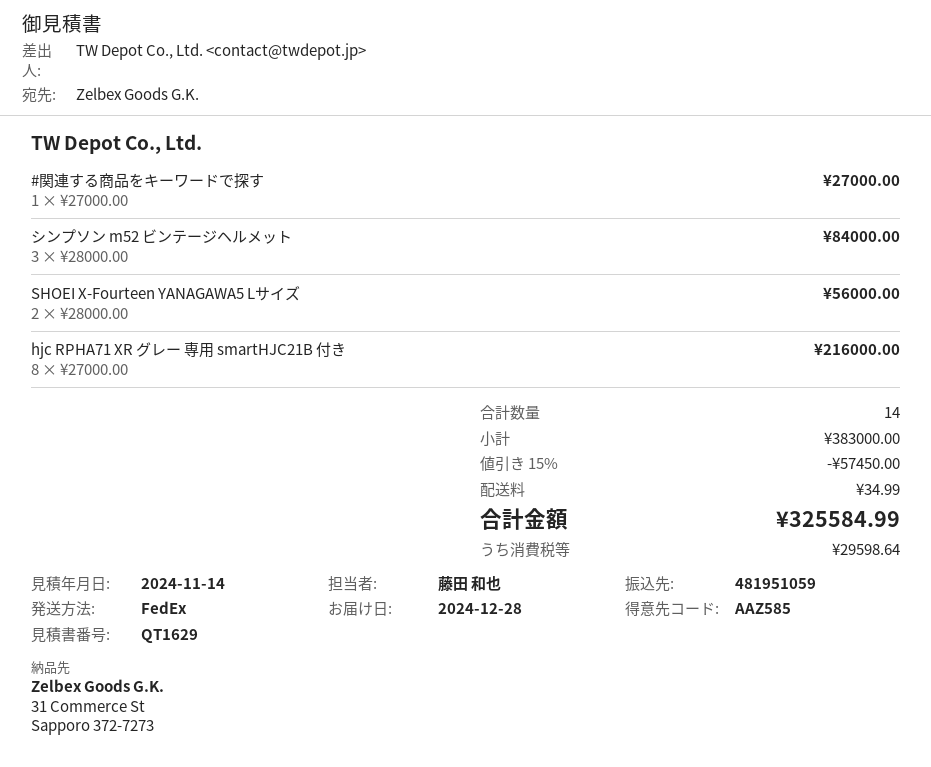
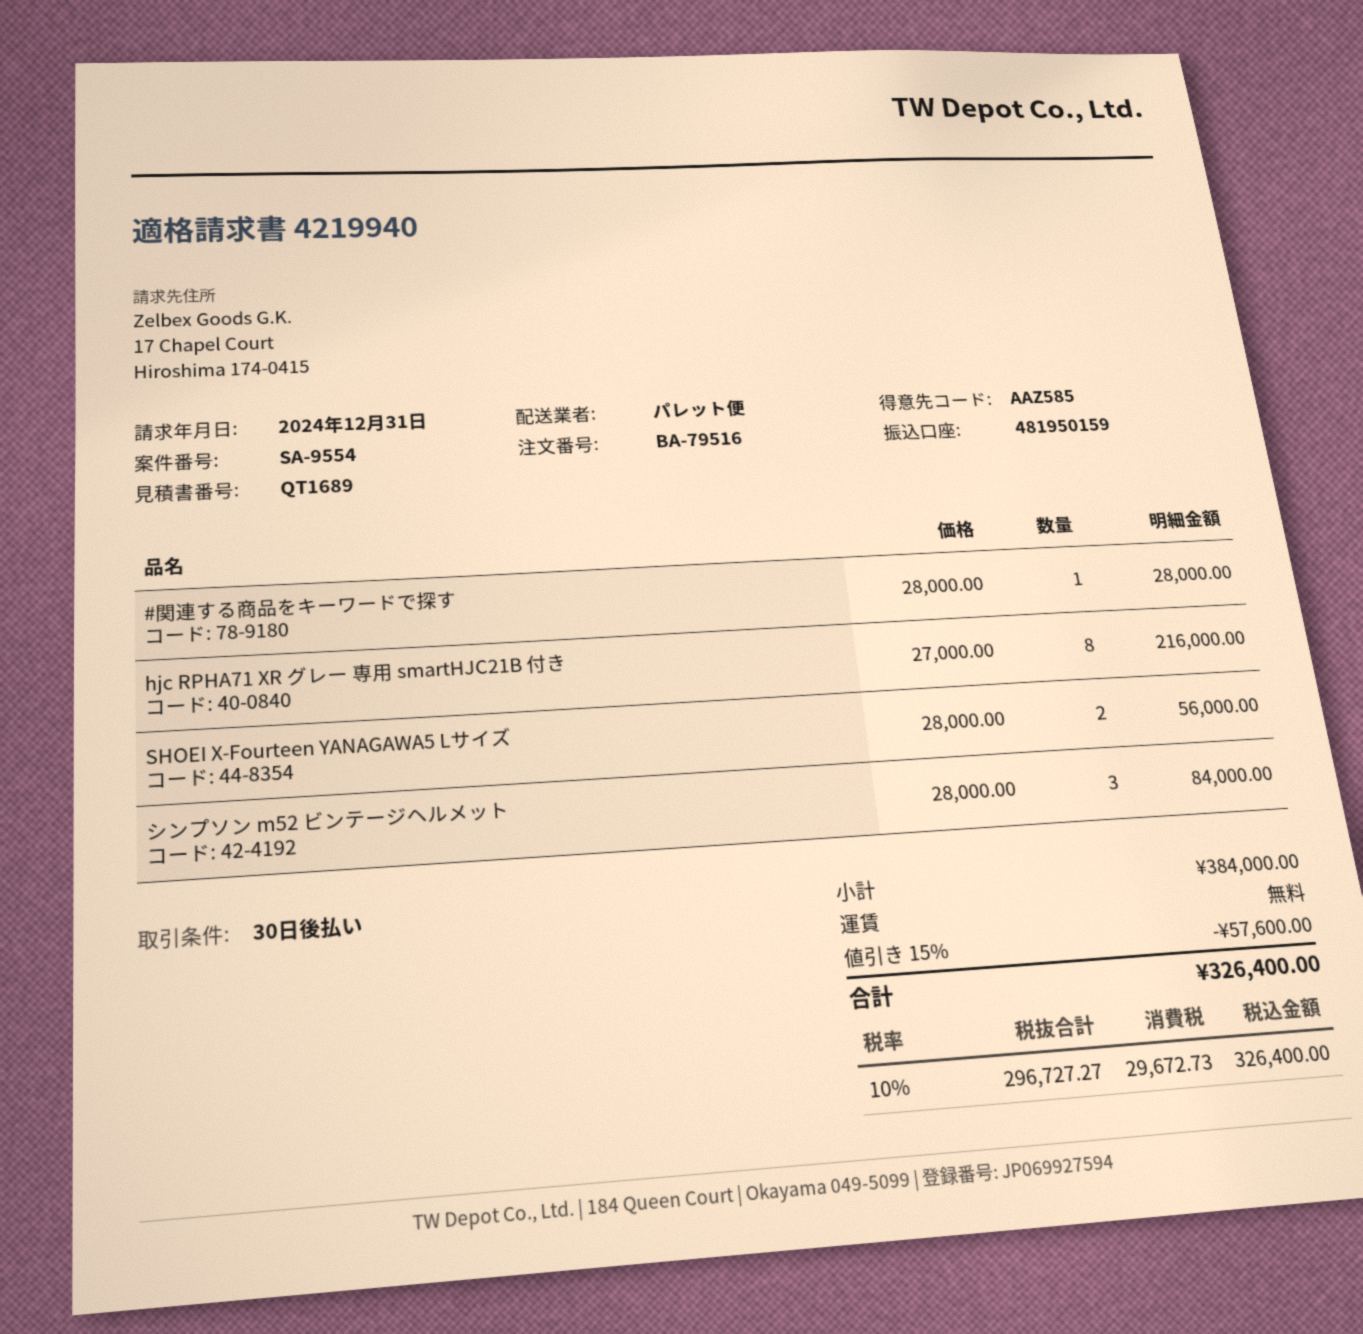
quote number: QT1629 -> QT1689
bank account: 481951059 -> 481950159
shipping method: FedEx -> pallet freight
#関連する商品をキーワードで探す: 1 x 27000.00 = 27000.00 -> 1 x 28000.00 = 28000.00
subtotal: 383000.00 -> 384000.00
discount: 15% = 57450.00 -> 15% = 57600.00
shipping: 34.99 -> 0.00
tax: 29598.64 -> 29672.73
total: 325584.99 -> 326400.00

